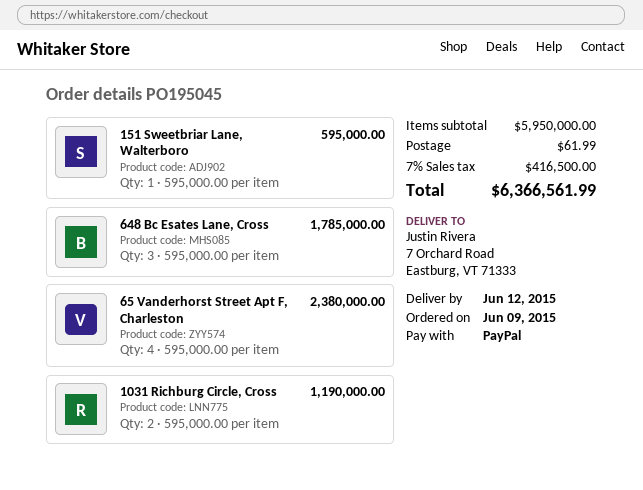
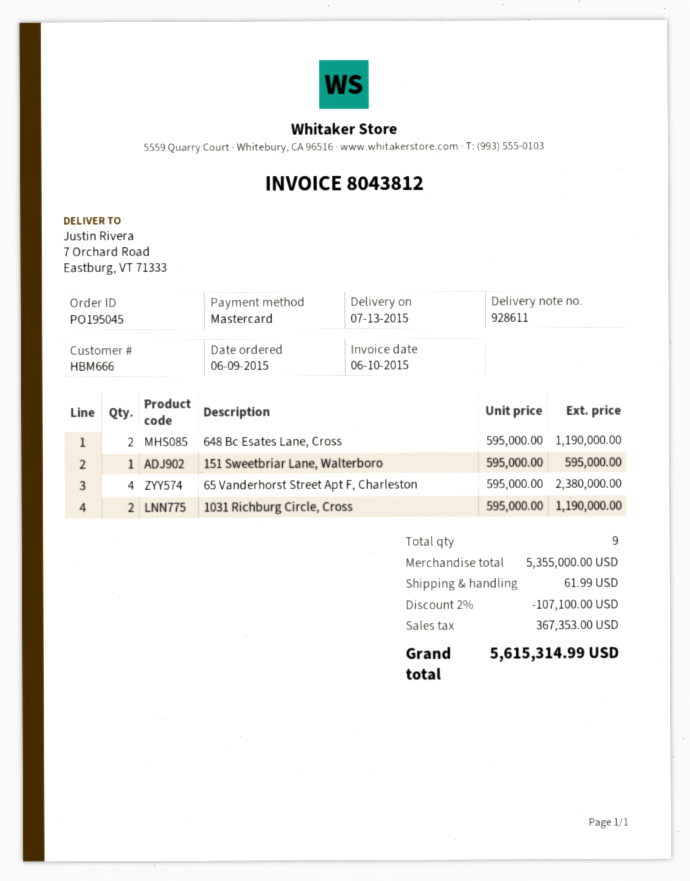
delivery date: 2015-06-12 -> 2015-07-13
payment method: PayPal -> Mastercard
648 Bc Esates Lane, Cross: 3 x 595000.00 = 1785000.00 -> 2 x 595000.00 = 1190000.00
subtotal: 5950000.00 -> 5355000.00
discount: none -> 2% = 107100.00
tax: 416500.00 -> 367353.00
total: 6366561.99 -> 5615314.99

